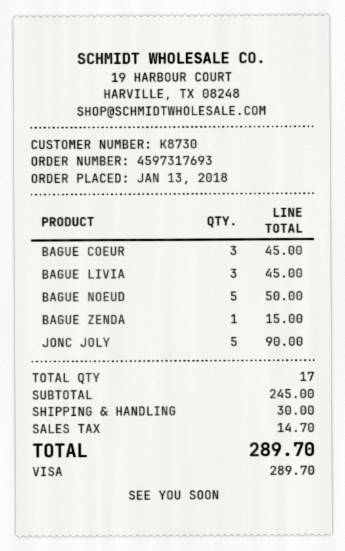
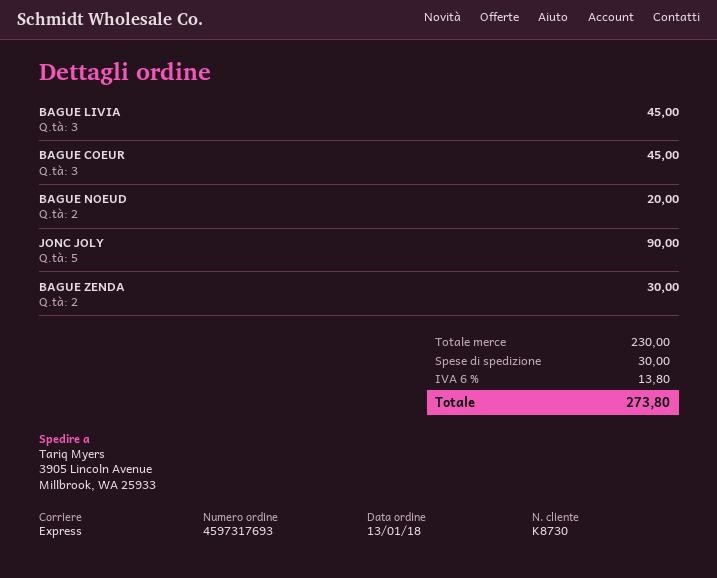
BAGUE NOEUD: 5 for 50.00 -> 2 for 20.00
BAGUE ZENDA: 1 for 15.00 -> 2 for 30.00
subtotal: 245.00 -> 230.00
tax: 14.70 -> 13.80
total: 289.70 -> 273.80

